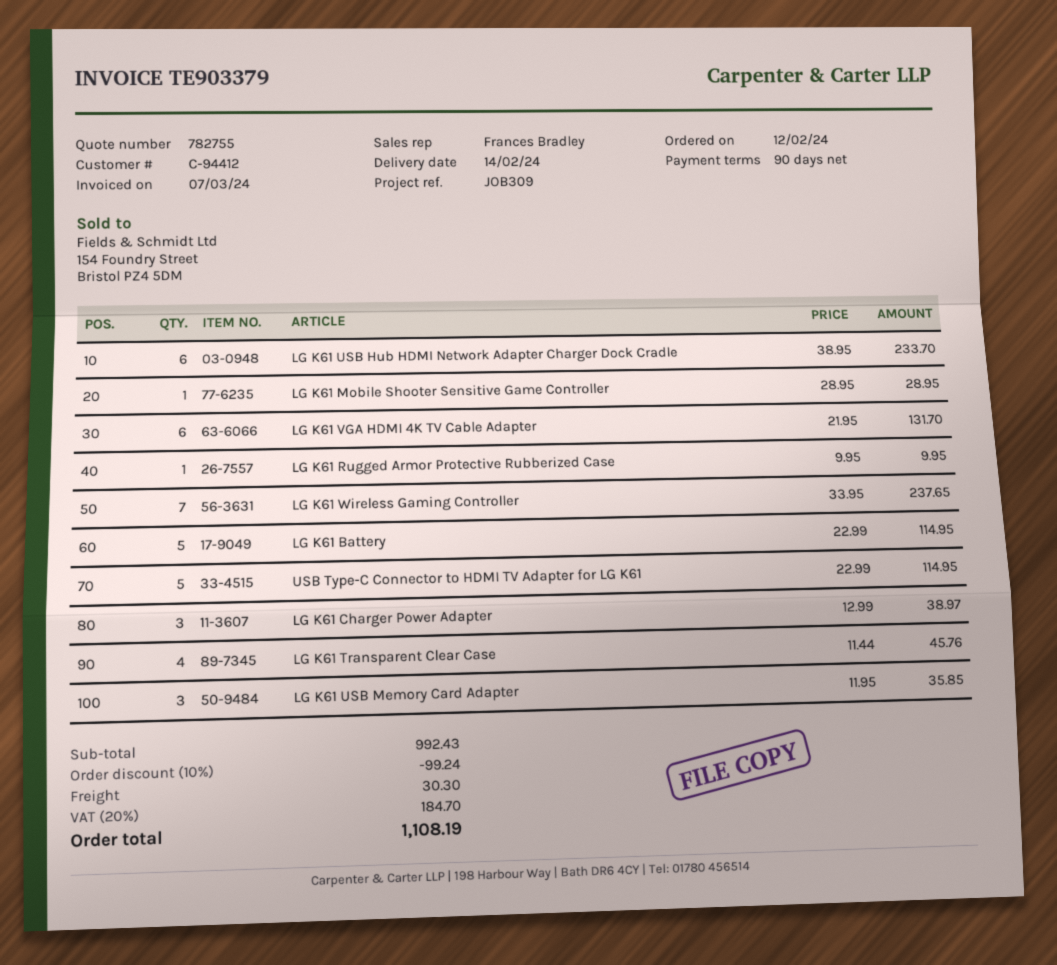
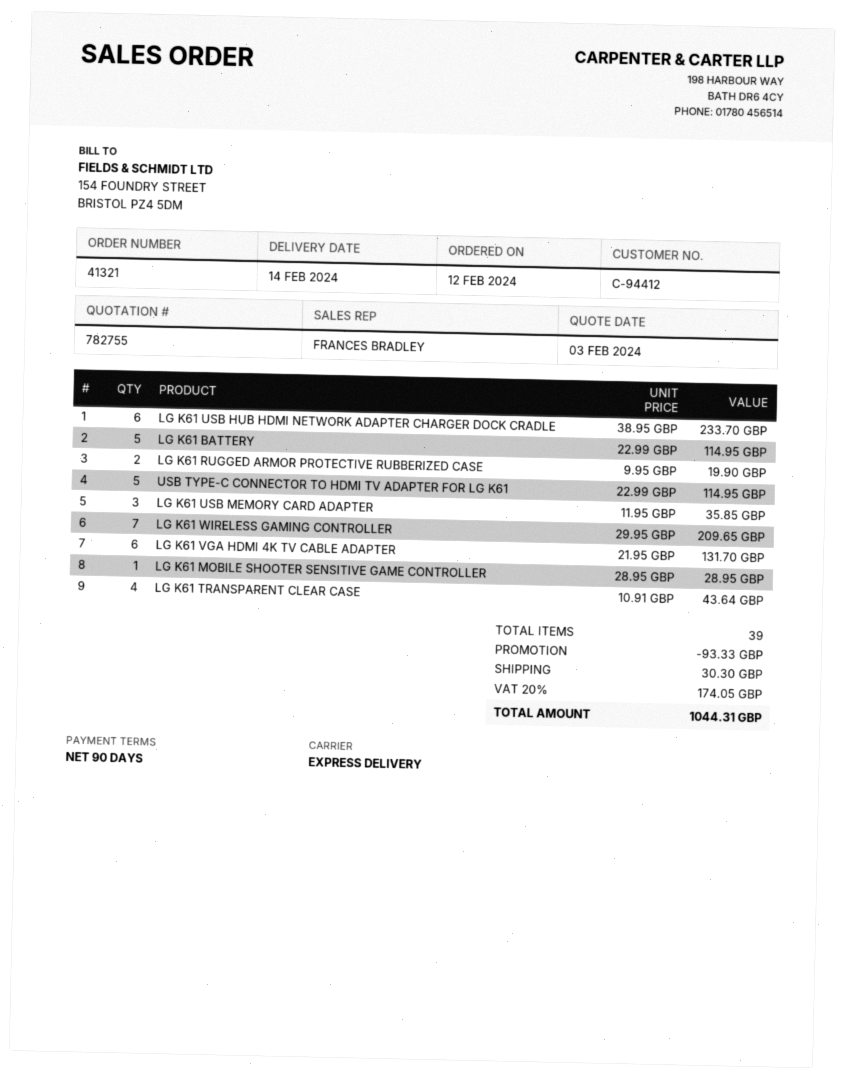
LG K61 Rugged Armor Protective Rubberized Case: 1 x 9.95 = 9.95 -> 2 x 9.95 = 19.90
LG K61 Wireless Gaming Controller: 7 x 33.95 = 237.65 -> 7 x 29.95 = 209.65
LG K61 Charger Power Adapter: 3 x 12.99 = 38.97 -> none
LG K61 Transparent Clear Case: 4 x 11.44 = 45.76 -> 4 x 10.91 = 43.64
discount: 99.24 -> 93.33
tax: 20% = 184.70 -> 20% = 174.05
total: 1108.19 -> 1044.31

